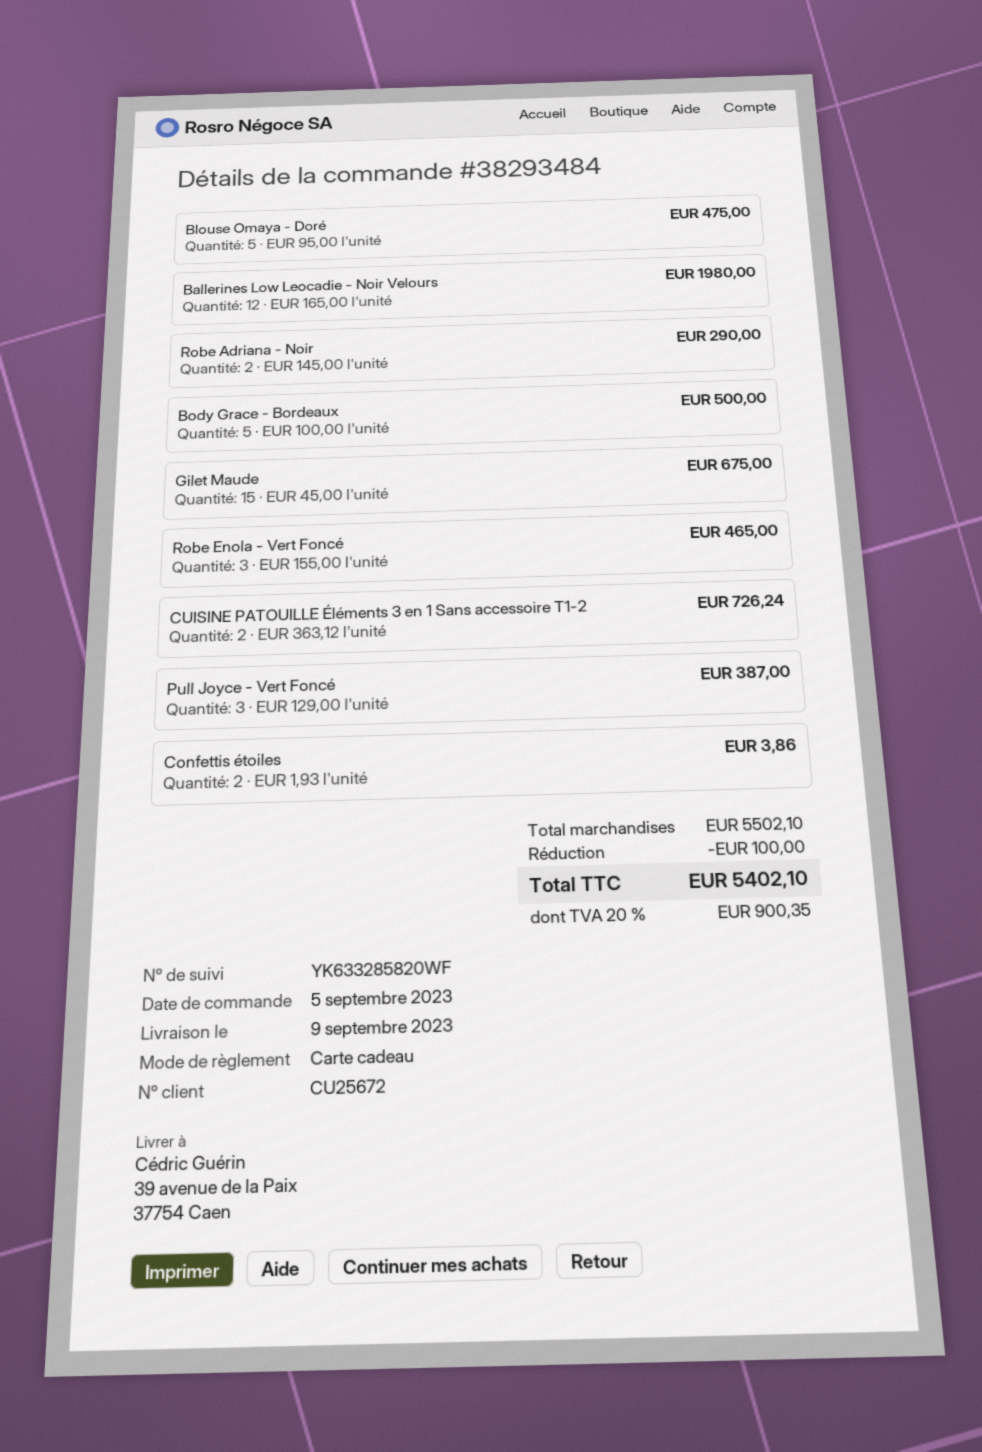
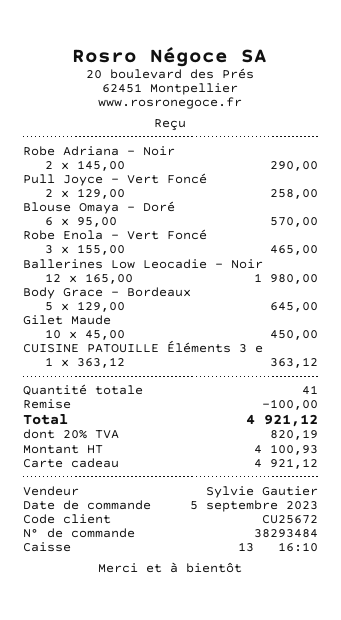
Blouse Omaya - Doré: 5 x 95.00 = 475.00 -> 6 x 95.00 = 570.00
Body Grace - Bordeaux: 5 x 100.00 = 500.00 -> 5 x 129.00 = 645.00
Gilet Maude: 15 x 45.00 = 675.00 -> 10 x 45.00 = 450.00
CUISINE PATOUILLE Éléments 3 en 1 Sans accessoire T1-2: 2 x 363.12 = 726.24 -> 1 x 363.12 = 363.12
Pull Joyce - Vert Foncé: 3 x 129.00 = 387.00 -> 2 x 129.00 = 258.00
Confettis étoiles: 2 x 1.93 = 3.86 -> none
tax: 20% = 900.35 -> 20% = 820.19
total: 5402.10 -> 4921.12

